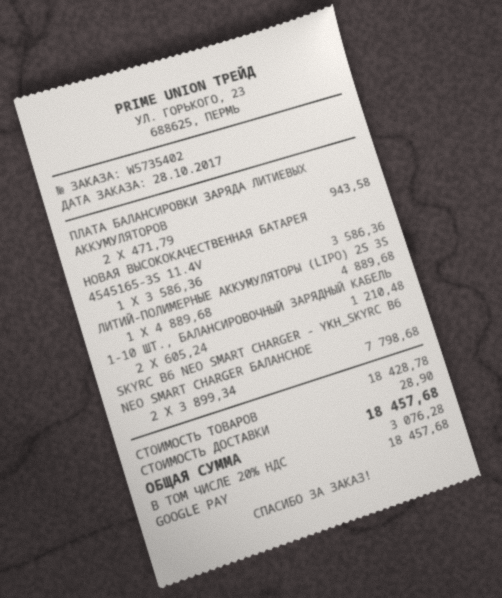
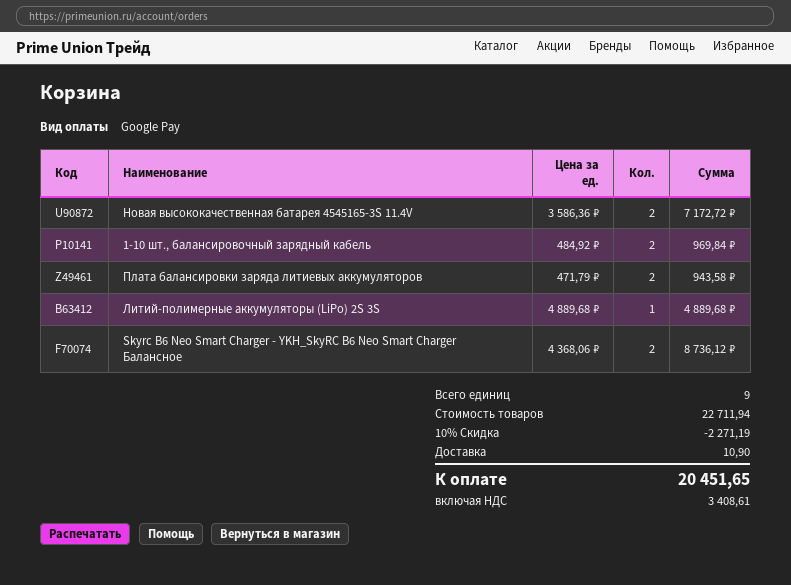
НОВАЯ ВЫСОКОКАЧЕСТВЕННАЯ БАТАРЕЯ 4545165-3S 11.4V: 1 x 3586.36 = 3586.36 -> 2 x 3586.36 = 7172.72
1-10 ШТ., БАЛАНСИРОВОЧНЫЙ ЗАРЯДНЫЙ КАБЕЛЬ: 2 x 605.24 = 1210.48 -> 2 x 484.92 = 969.84
SKYRC B6 NEO SMART CHARGER - YKH_SKYRC B6 NEO SMART CHARGER БАЛАНСНОЕ: 2 x 3899.34 = 7798.68 -> 2 x 4368.06 = 8736.12
subtotal: 18428.78 -> 22711.94
discount: none -> 10% = 2271.19
shipping: 28.90 -> 10.90
tax: 3076.28 -> 3408.61
total: 18457.68 -> 20451.65

